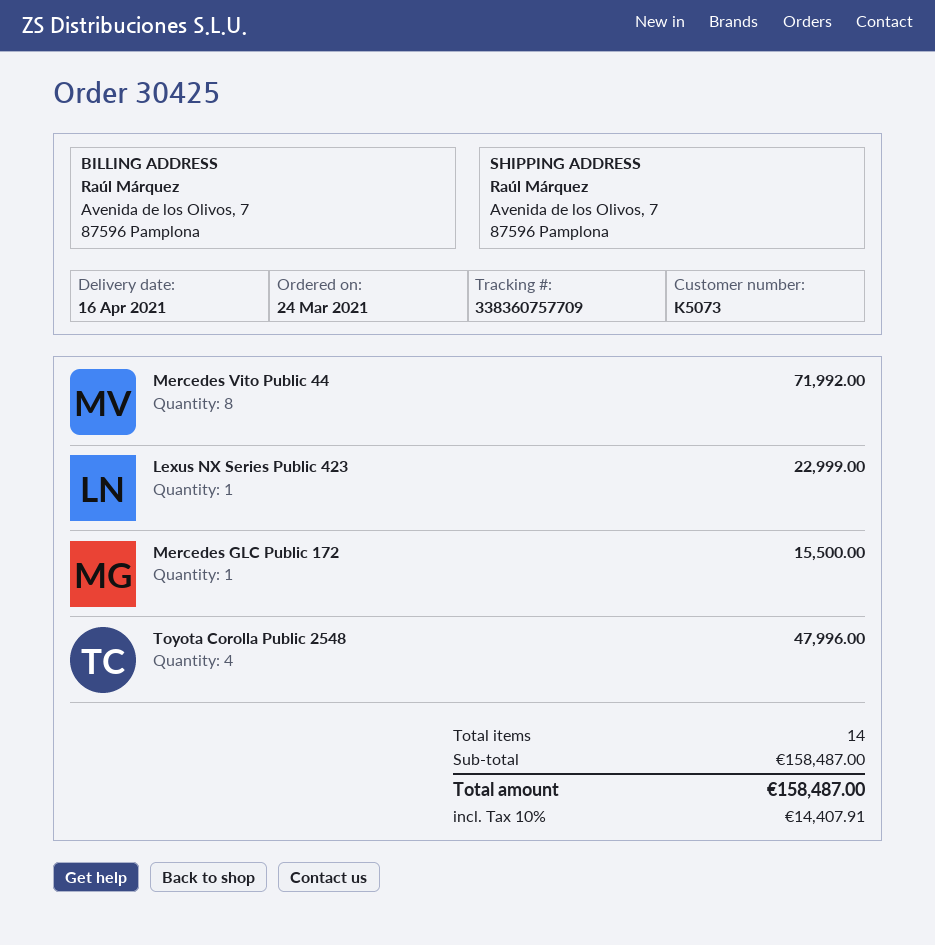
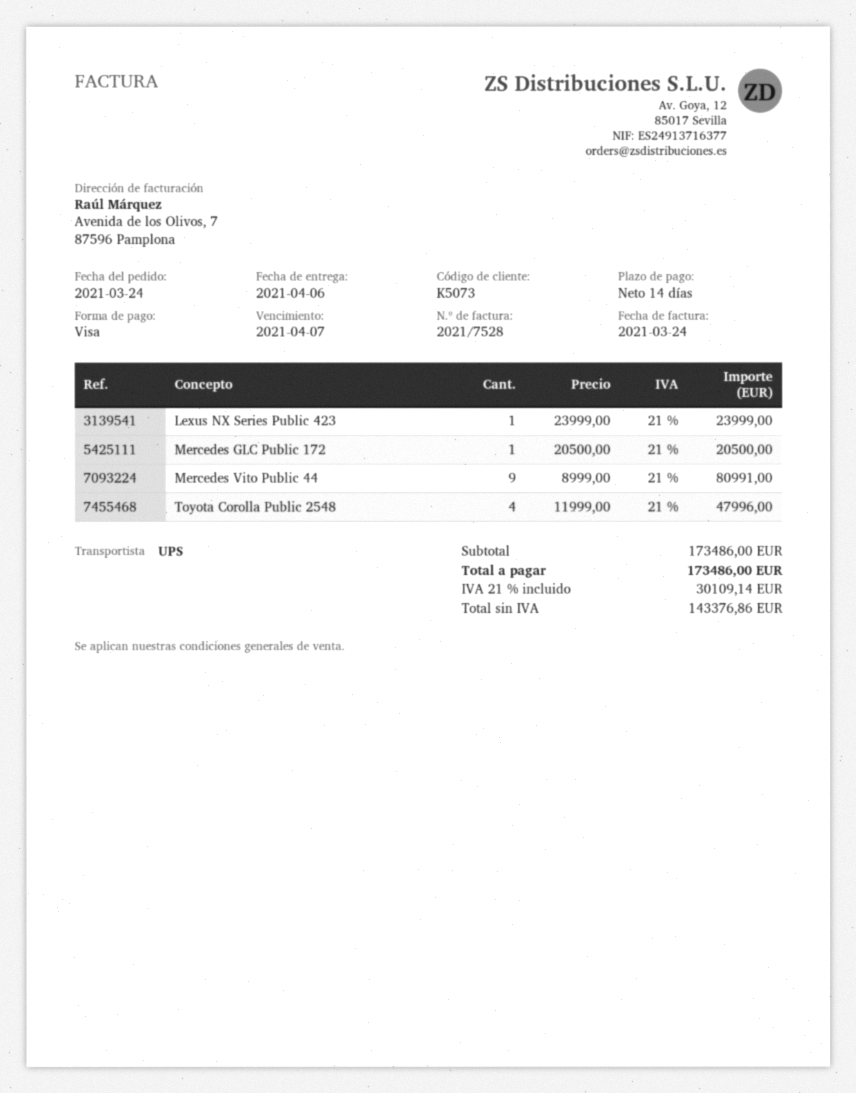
delivery date: 2021-04-16 -> 2021-04-06
Mercedes Vito Public 44: 8 for 71992.00 -> 9 for 80991.00
Lexus NX Series Public 423: 1 for 22999.00 -> 1 for 23999.00
Mercedes GLC Public 172: 1 for 15500.00 -> 1 for 20500.00
subtotal: 158487.00 -> 173486.00
tax: 10% = 14407.91 -> 21% = 30109.14
total: 158487.00 -> 173486.00

